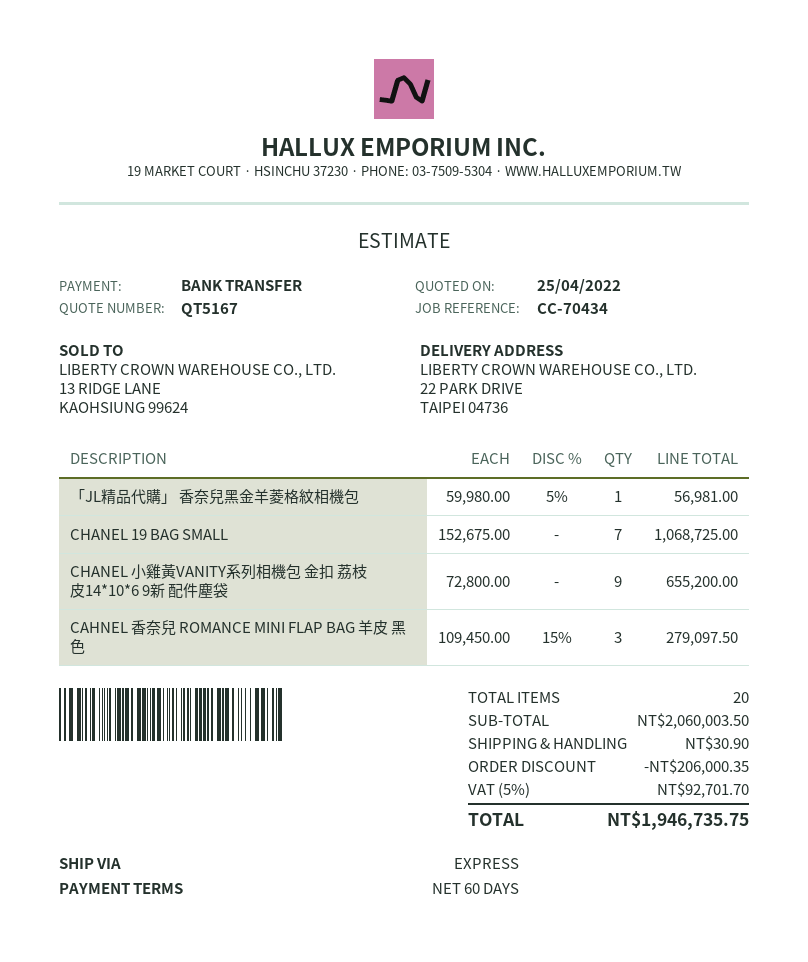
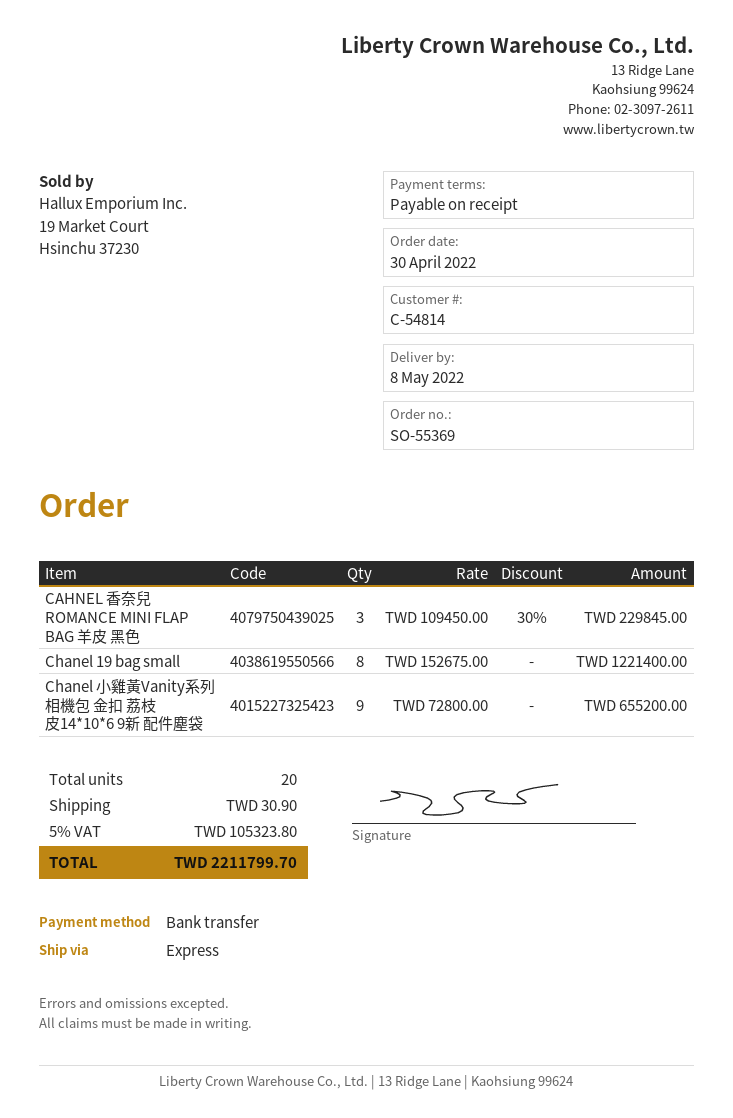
payment terms: 60 days -> on receipt
「JL精品代購」 香奈兒黑金羊菱格紋相機包: 1 x 59980.00 - 5% = 56981.00 -> none
CHANEL 19 BAG SMALL: 7 x 152675.00 = 1068725.00 -> 8 x 152675.00 = 1221400.00
CAHNEL 香奈兒 ROMANCE MINI FLAP BAG 羊皮 黑色: 3 x 109450.00 - 15% = 279097.50 -> 3 x 109450.00 - 30% = 229845.00
discount: 206000.35 -> none
tax: 5% = 92701.70 -> 5% = 105323.80
total: 1946735.75 -> 2211799.70

